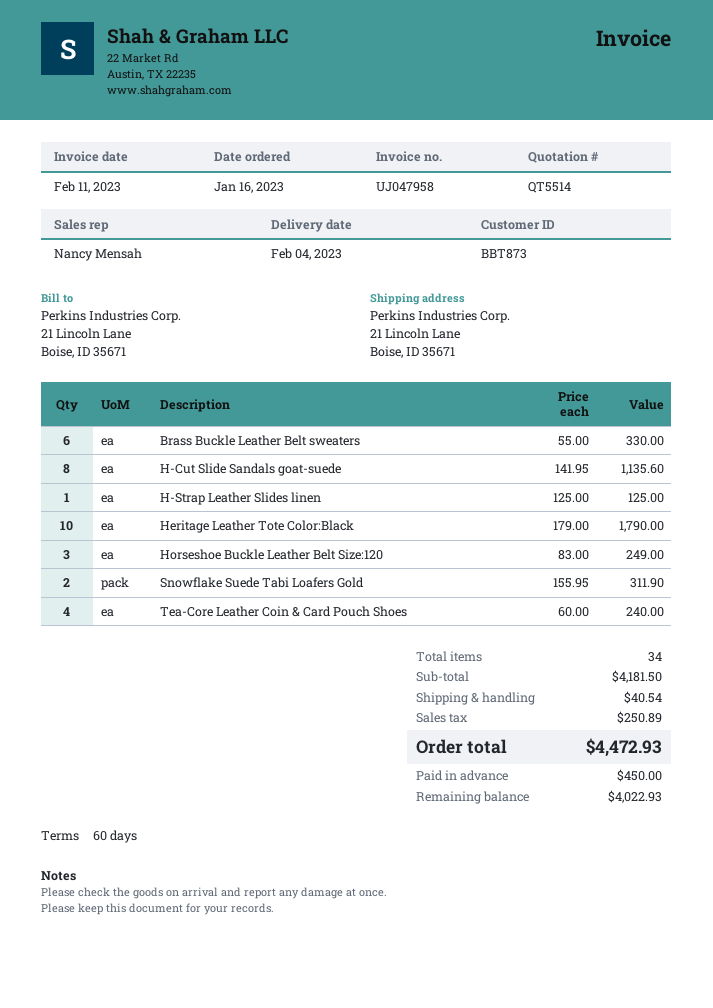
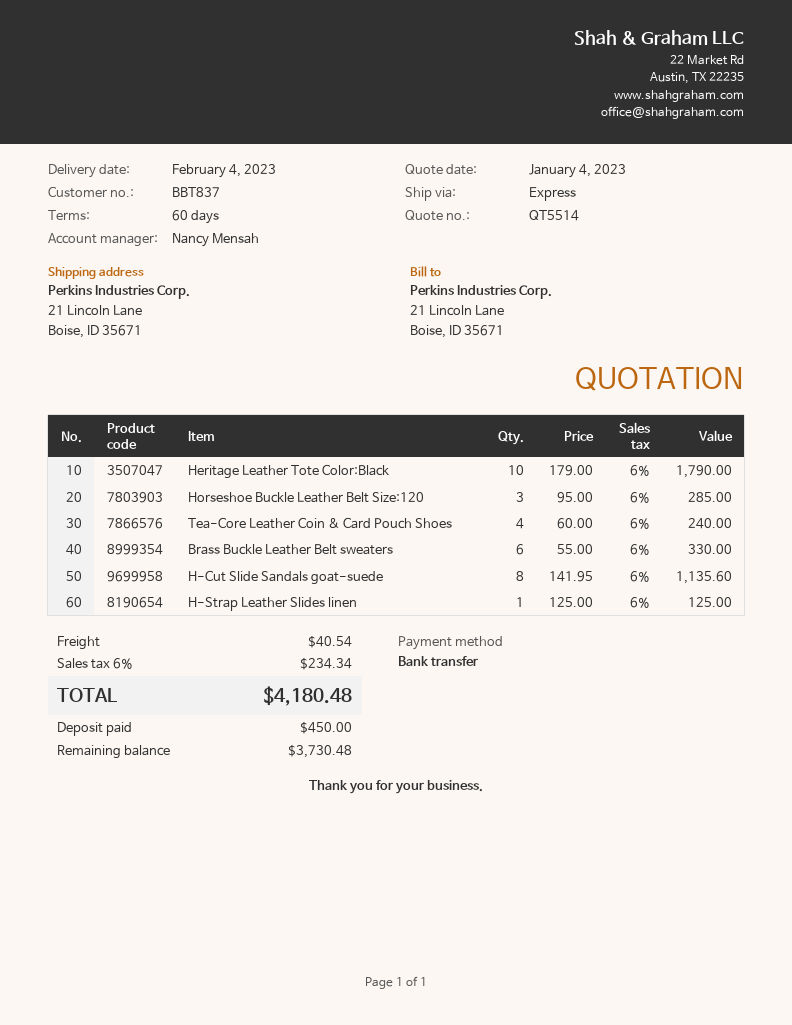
customer number: BBT873 -> BBT837
Horseshoe Buckle Leather Belt Size:120: 3 x 83.00 = 249.00 -> 3 x 95.00 = 285.00
Snowflake Suede Tabi Loafers Gold: 2 x 155.95 = 311.90 -> none
tax: 250.89 -> 234.34
total: 4472.93 -> 4180.48
balance: 4022.93 -> 3730.48

